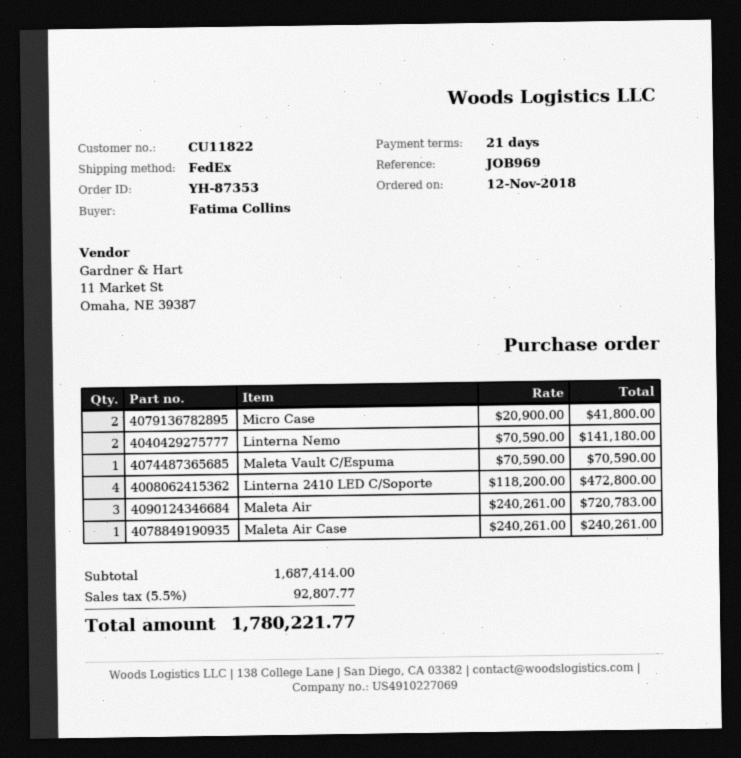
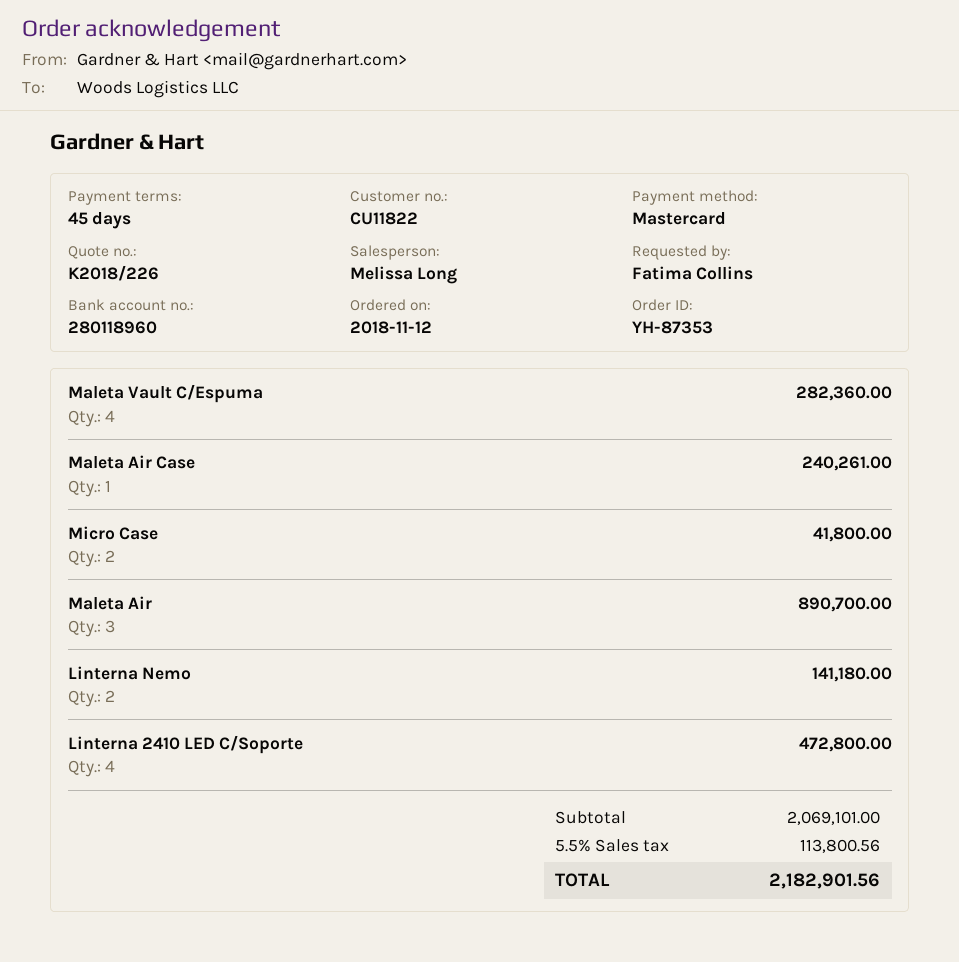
payment terms: 21 days -> 45 days
Maleta Vault C/Espuma: 1 for 70590.00 -> 4 for 282360.00
Maleta Air: 3 for 720783.00 -> 3 for 890700.00
subtotal: 1687414.00 -> 2069101.00
tax: 5.5% = 92807.77 -> 5.5% = 113800.56
total: 1780221.77 -> 2182901.56

